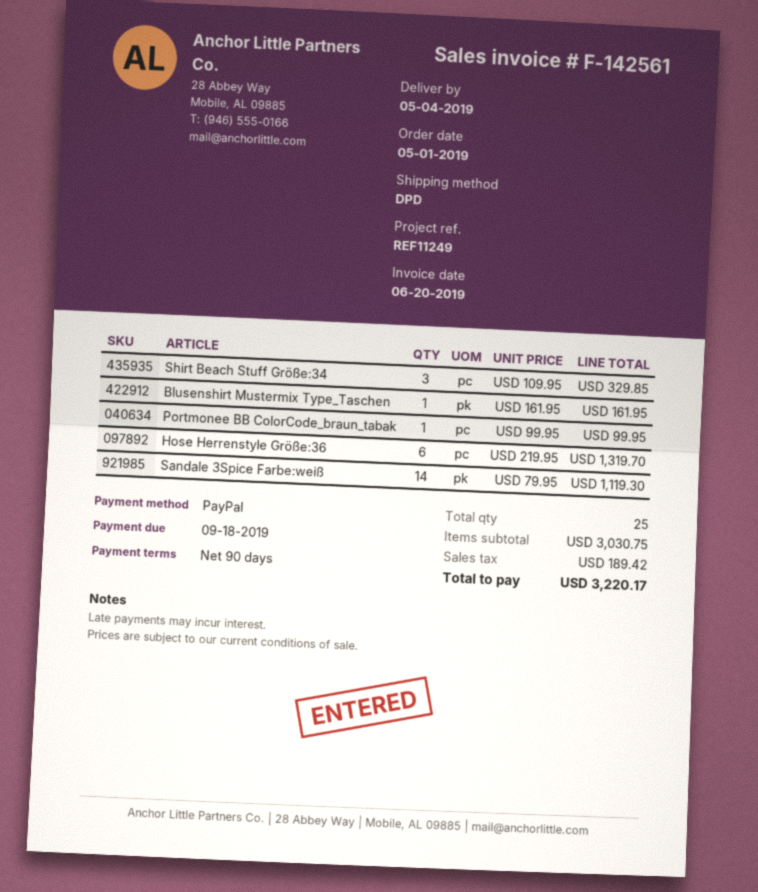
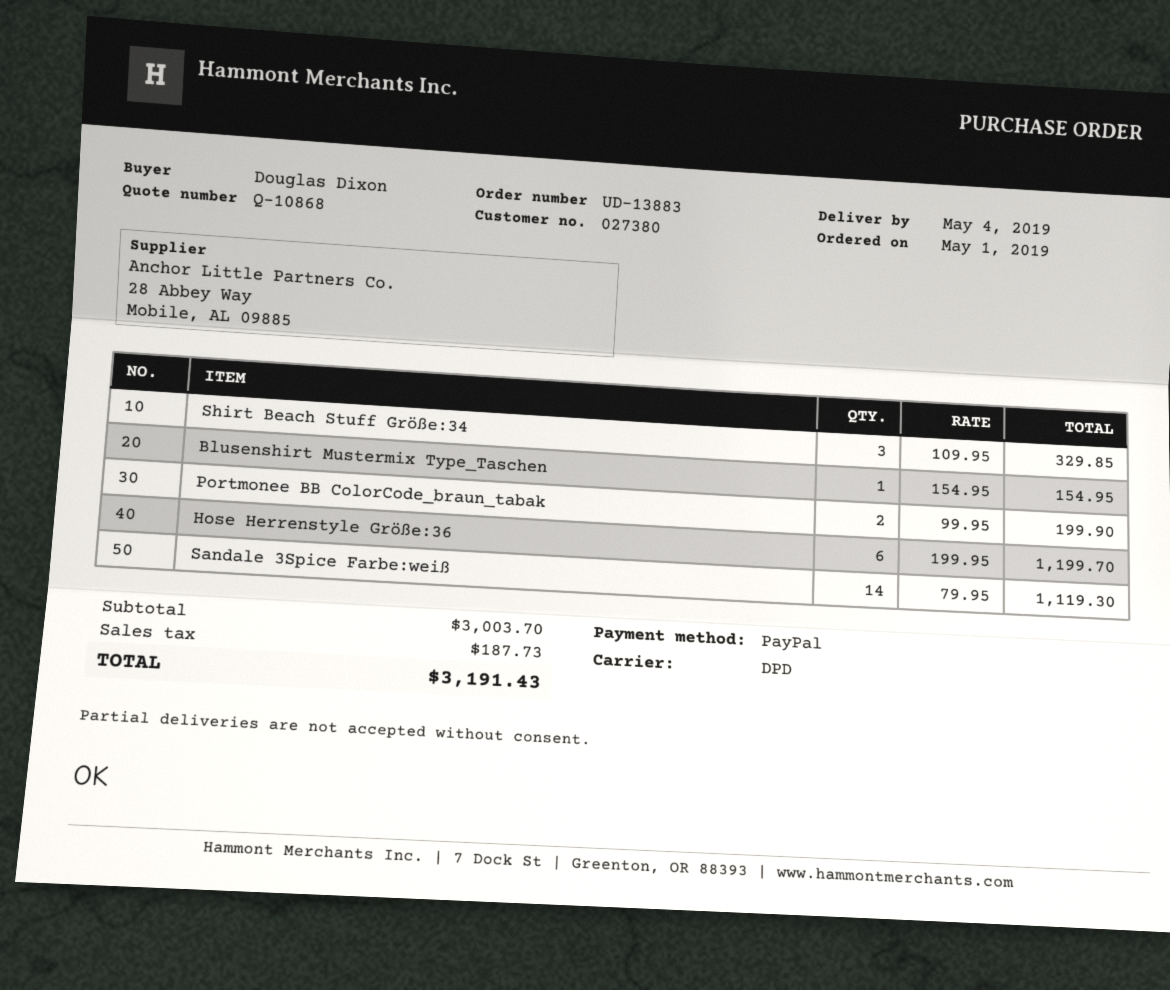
Blusenshirt Mustermix Type_Taschen: 1 x 161.95 = 161.95 -> 1 x 154.95 = 154.95
Portmonee BB ColorCode_braun_tabak: 1 x 99.95 = 99.95 -> 2 x 99.95 = 199.90
Hose Herrenstyle Größe:36: 6 x 219.95 = 1319.70 -> 6 x 199.95 = 1199.70
subtotal: 3030.75 -> 3003.70
tax: 189.42 -> 187.73
total: 3220.17 -> 3191.43

